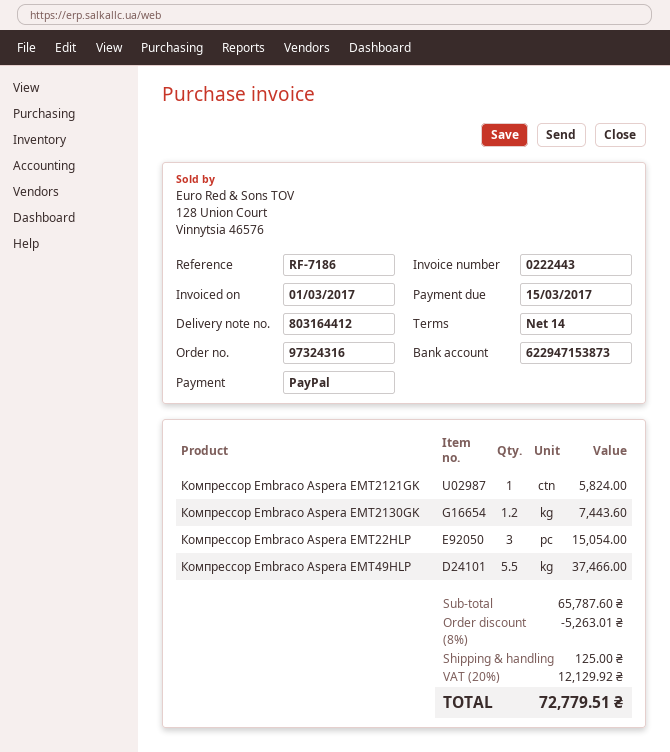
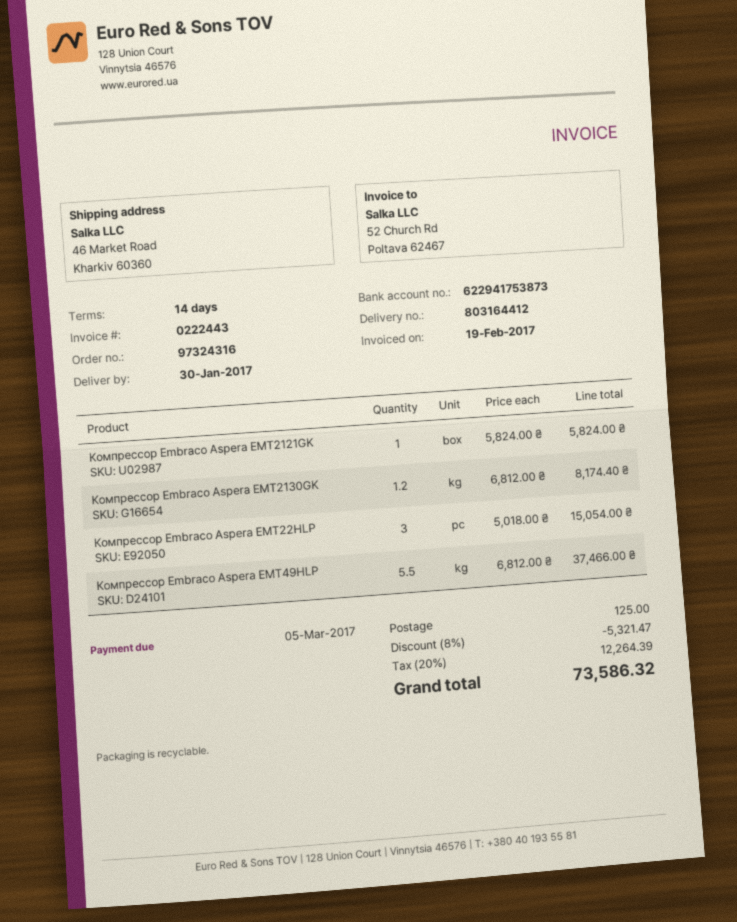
invoice date: 2017-03-01 -> 2017-02-19
due date: 2017-03-15 -> 2017-03-05
bank account: 622947153873 -> 622941753873
Компрессор Embraco Aspera EMT2130GK: 1.2 for 7443.60 -> 1.2 for 8174.40
discount: 8% = 5263.01 -> 8% = 5321.47
tax: 20% = 12129.92 -> 20% = 12264.39
total: 72779.51 -> 73586.32

